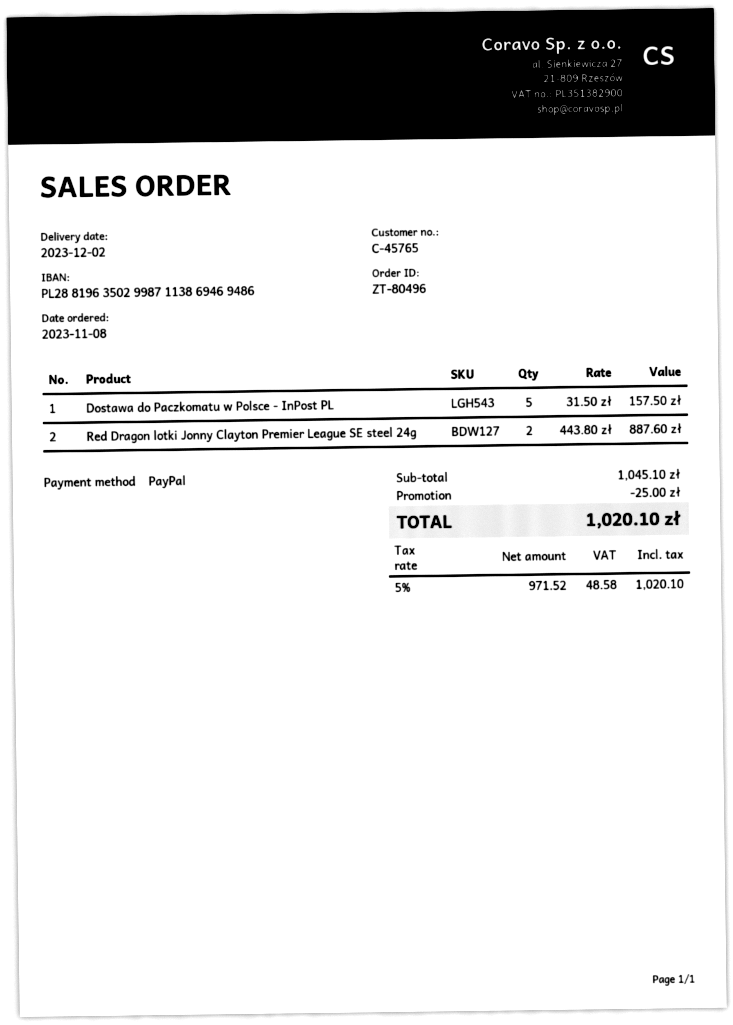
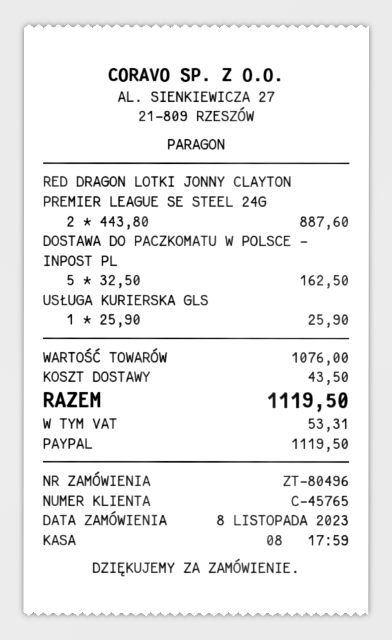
Dostawa do Paczkomatu w Polsce - InPost PL: 5 x 31.50 = 157.50 -> 5 x 32.50 = 162.50
USŁUGA KURIERSKA GLS: none -> 1 x 25.90 = 25.90
subtotal: 1045.10 -> 1076.00
discount: 25.00 -> none
shipping: none -> 43.50
tax: 48.58 -> 53.31
total: 1020.10 -> 1119.50

